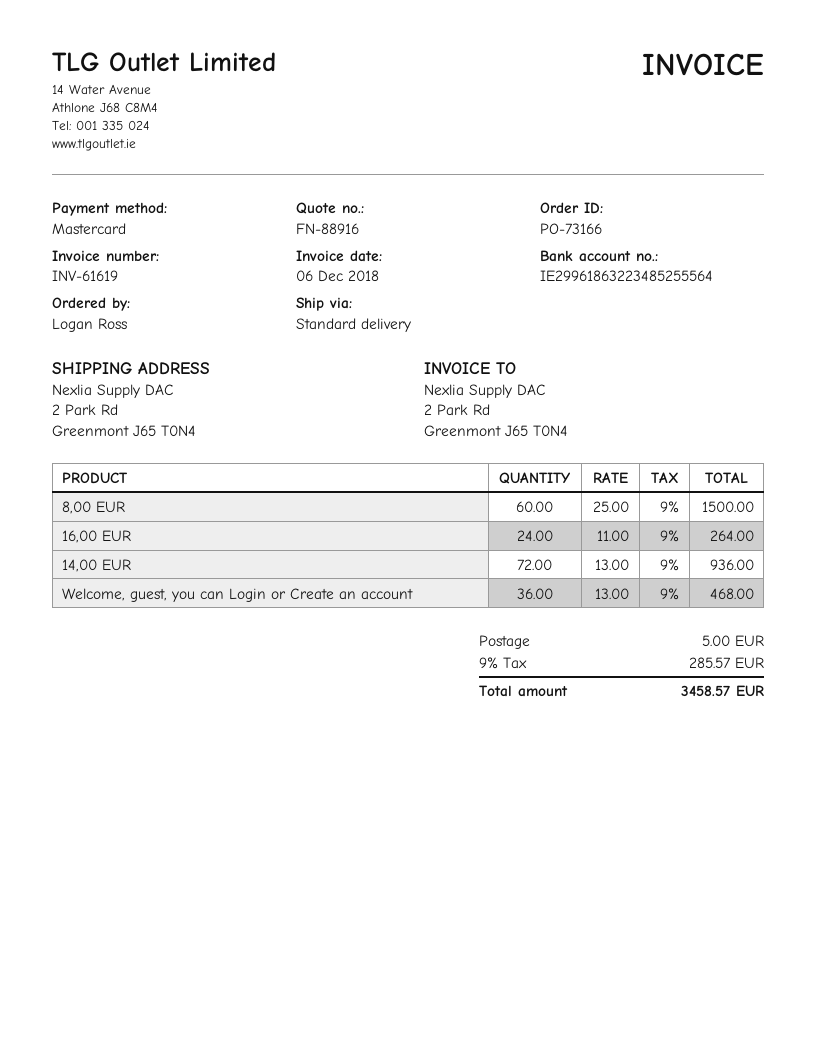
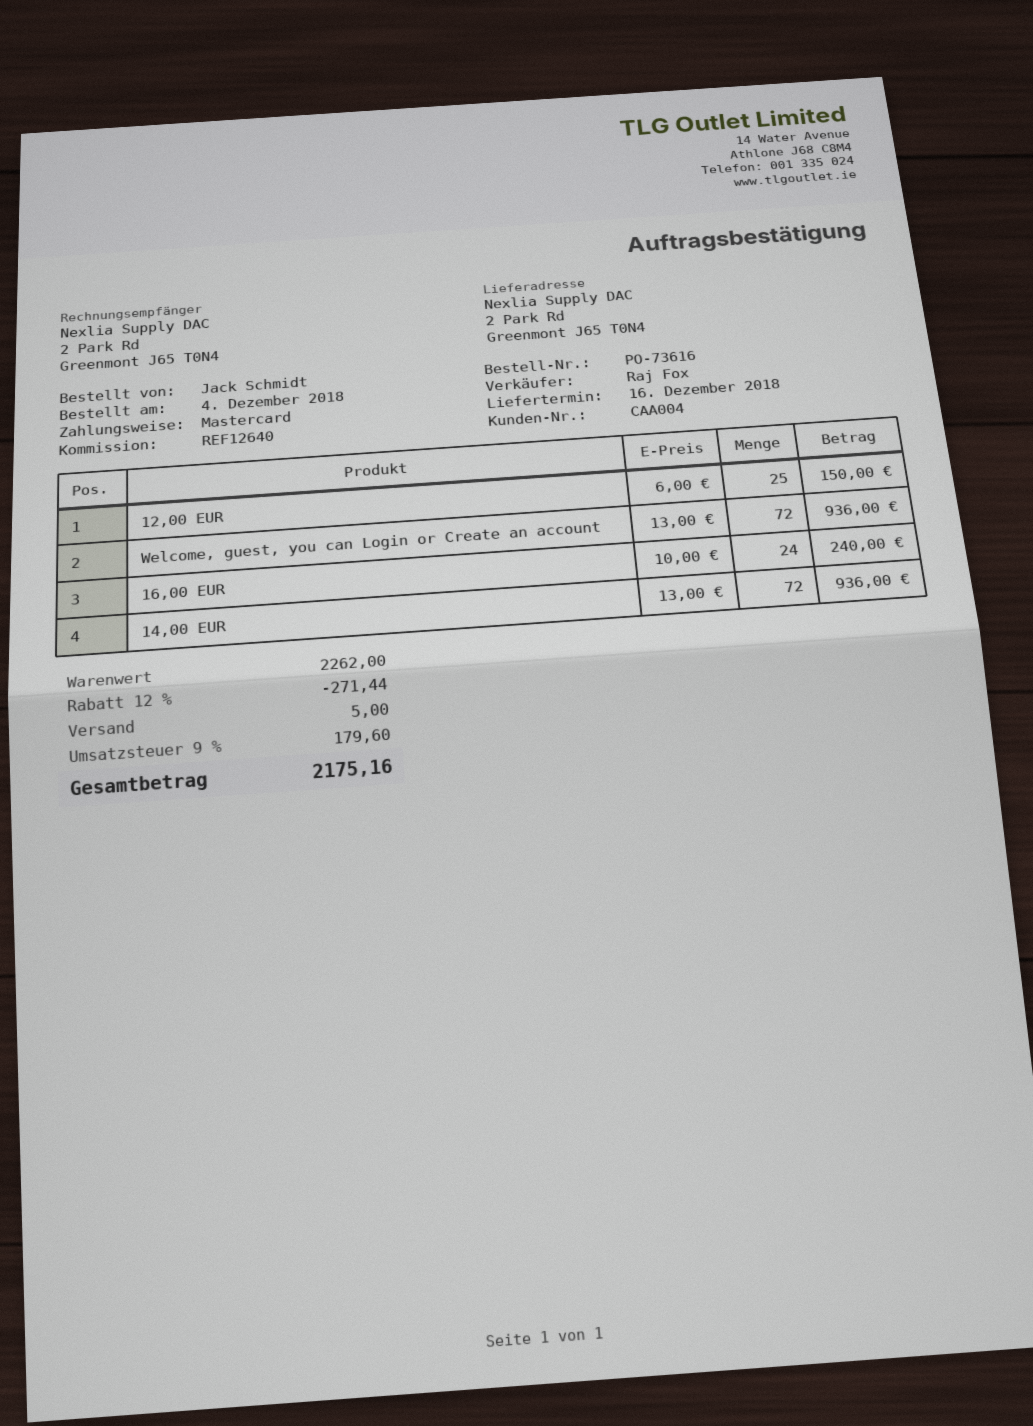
order number: PO-73166 -> PO-73616
ordered by: Logan Ross -> Jack Schmidt
8,00 EUR: 60 x 25.00 = 1500.00 -> none
16,00 EUR: 24 x 11.00 = 264.00 -> 24 x 10.00 = 240.00
Welcome, guest, you can Login or Create an account: 36 x 13.00 = 468.00 -> 72 x 13.00 = 936.00
12,00 EUR: none -> 25 x 6.00 = 150.00
discount: none -> 12% = 271.44
tax: 9% = 285.57 -> 9% = 179.60
total: 3458.57 -> 2175.16

